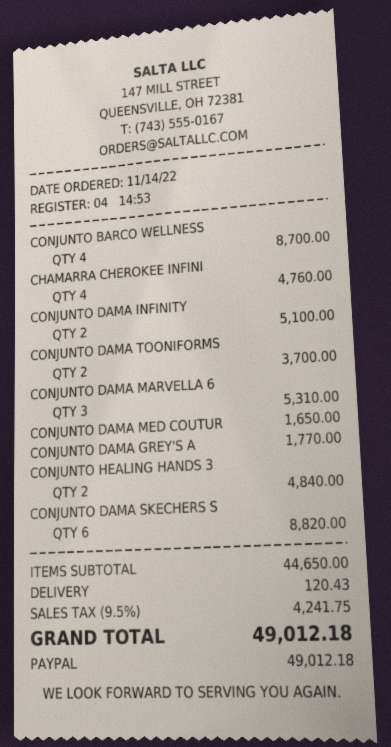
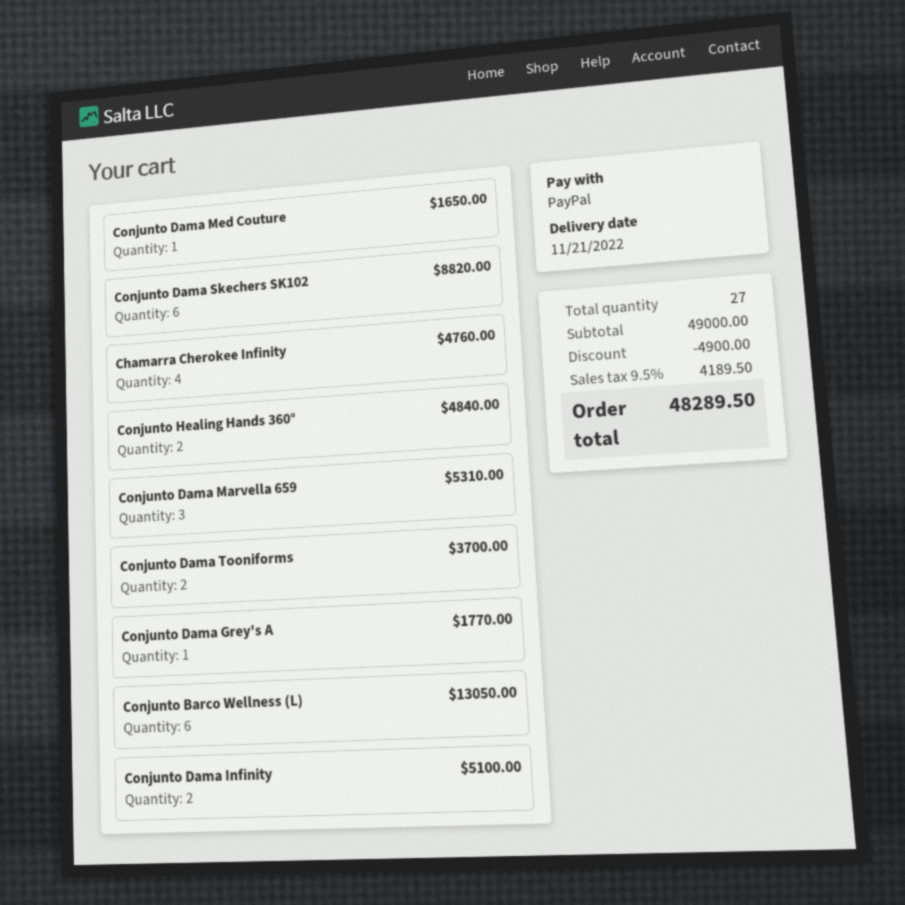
CONJUNTO BARCO WELLNESS: 4 for 8700.00 -> 6 for 13050.00
subtotal: 44650.00 -> 49000.00
discount: none -> 4900.00
shipping: 120.43 -> none
tax: 9.5% = 4241.75 -> 9.5% = 4189.50
total: 49012.18 -> 48289.50

